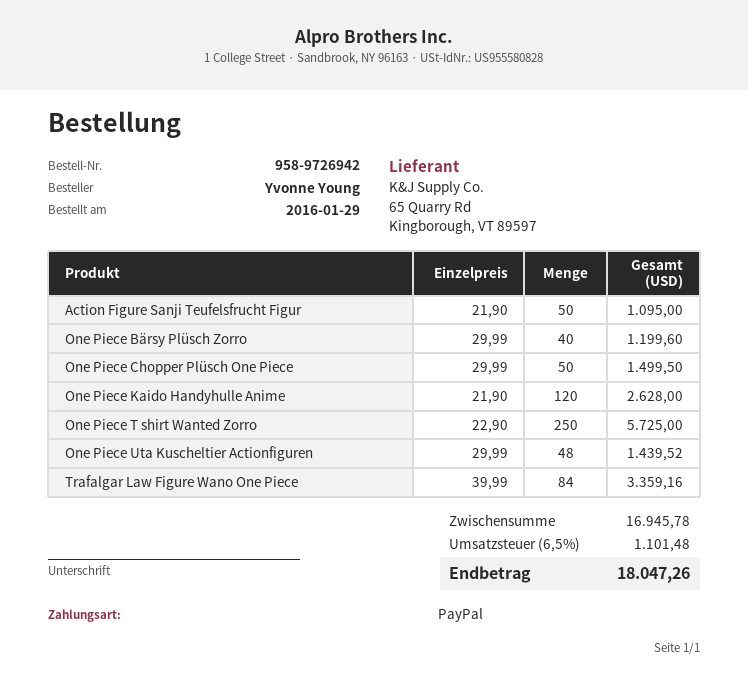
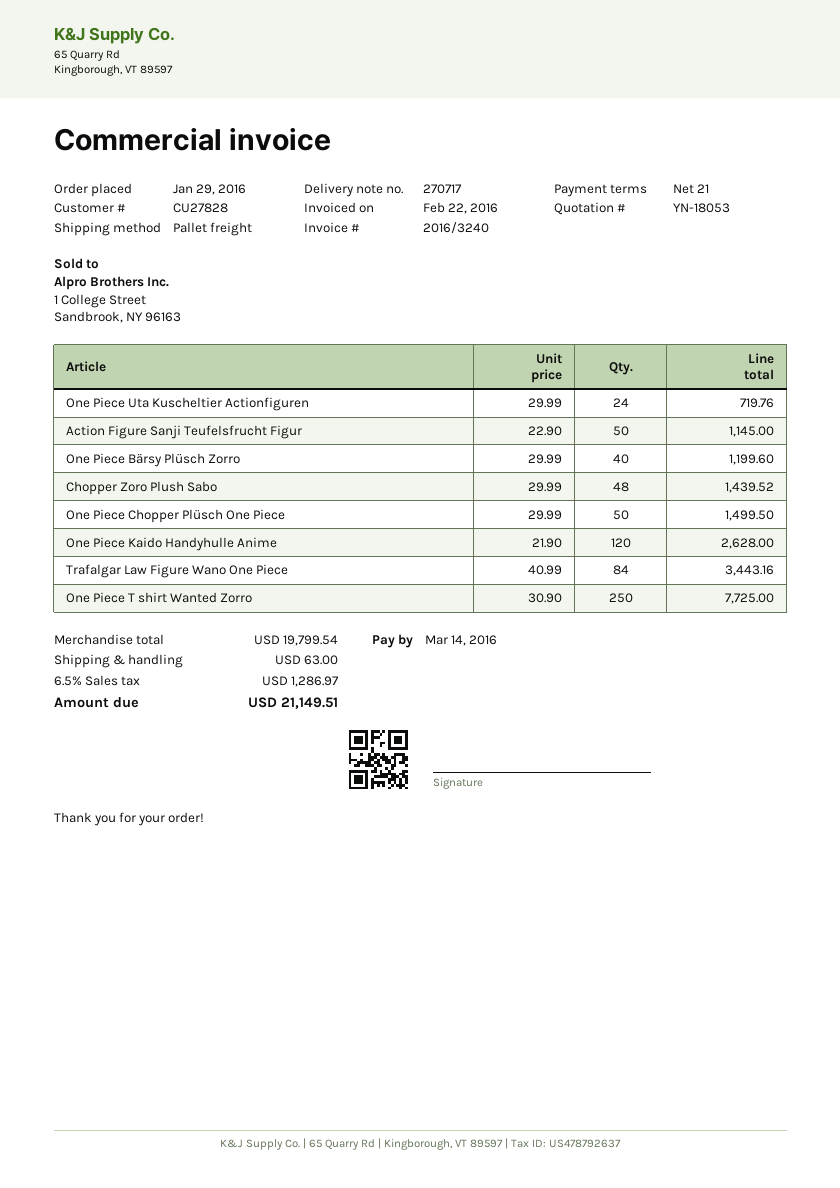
Action Figure Sanji Teufelsfrucht Figur: 50 x 21.90 = 1095.00 -> 50 x 22.90 = 1145.00
One Piece T shirt Wanted Zorro: 250 x 22.90 = 5725.00 -> 250 x 30.90 = 7725.00
One Piece Uta Kuscheltier Actionfiguren: 48 x 29.99 = 1439.52 -> 24 x 29.99 = 719.76
Trafalgar Law Figure Wano One Piece: 84 x 39.99 = 3359.16 -> 84 x 40.99 = 3443.16
Chopper Zoro Plush Sabo: none -> 48 x 29.99 = 1439.52
subtotal: 16945.78 -> 19799.54
shipping: none -> 63.00
tax: 6.5% = 1101.48 -> 6.5% = 1286.97
total: 18047.26 -> 21149.51

